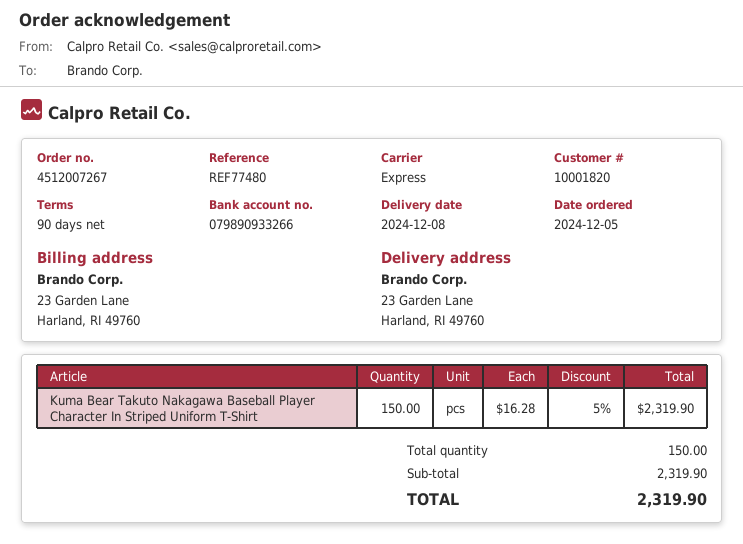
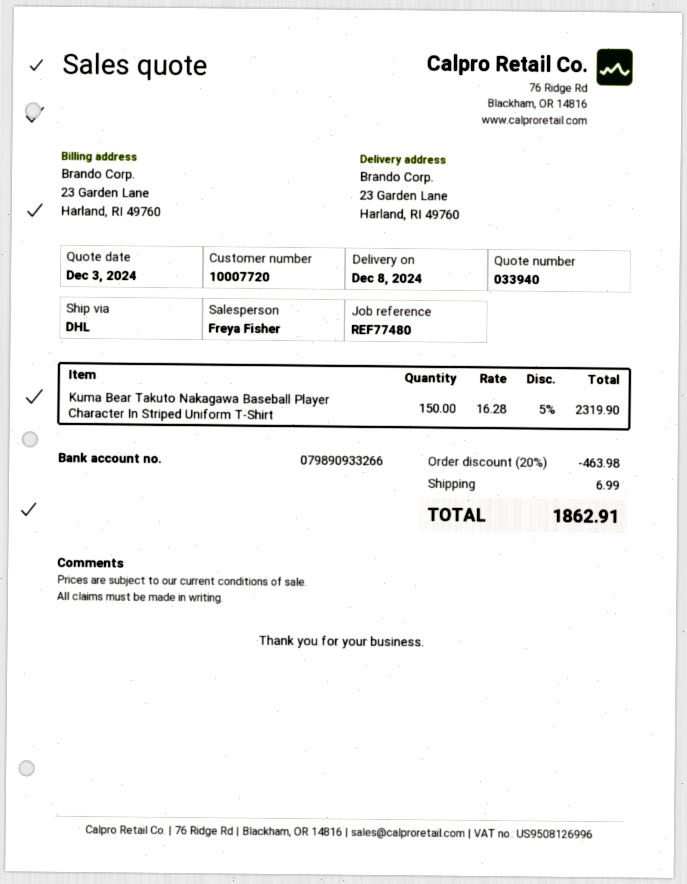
customer number: 10001820 -> 10007720
shipping method: express -> DHL
discount: none -> 20% = 463.98
shipping: none -> 6.99
total: 2319.90 -> 1862.91

